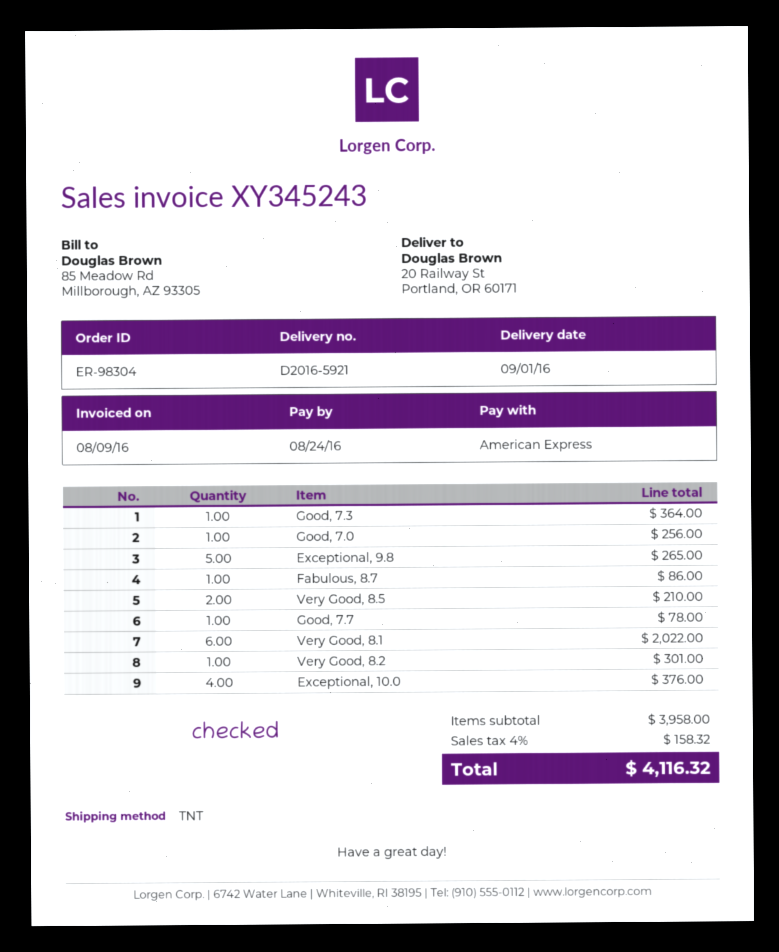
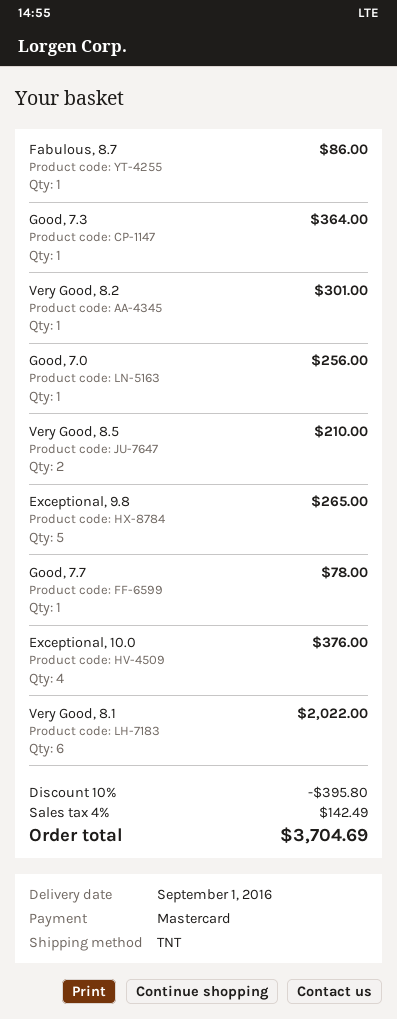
payment method: American Express -> Mastercard
discount: none -> 10% = 395.80
tax: 4% = 158.32 -> 4% = 142.49
total: 4116.32 -> 3704.69

